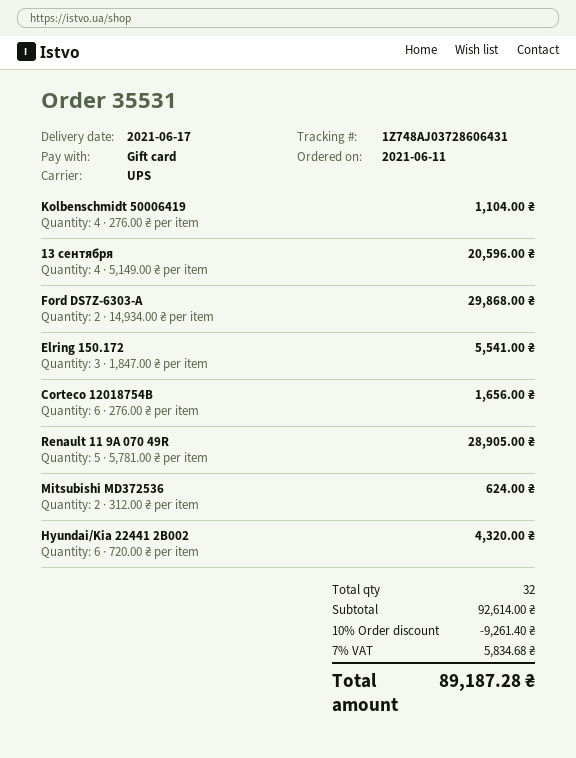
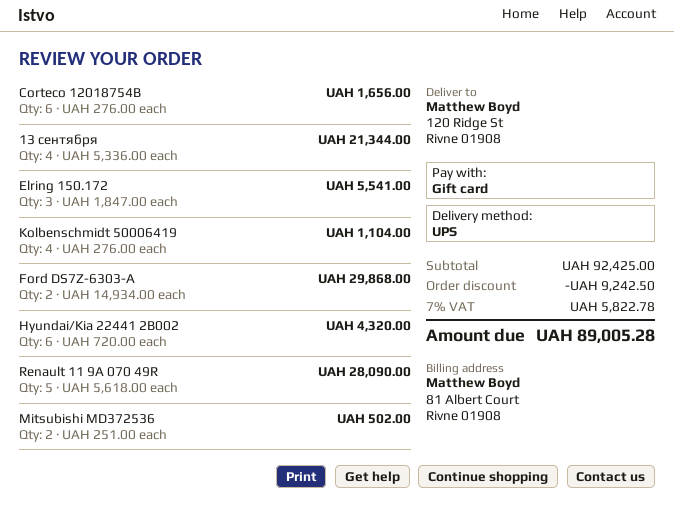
13 сентября: 4 x 5149.00 = 20596.00 -> 4 x 5336.00 = 21344.00
Renault 11 9A 070 49R: 5 x 5781.00 = 28905.00 -> 5 x 5618.00 = 28090.00
Mitsubishi MD372536: 2 x 312.00 = 624.00 -> 2 x 251.00 = 502.00
subtotal: 92614.00 -> 92425.00
discount: 9261.40 -> 9242.50
tax: 7% = 5834.68 -> 7% = 5822.78
total: 89187.28 -> 89005.28

